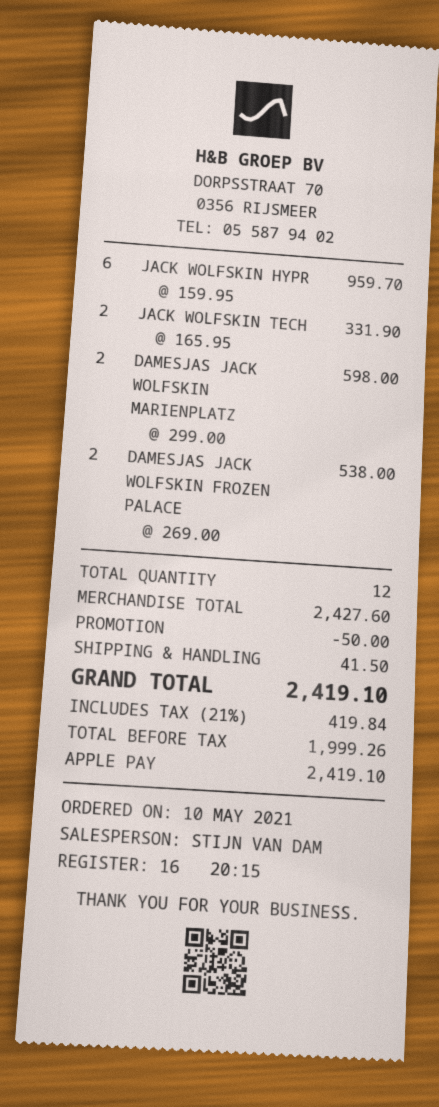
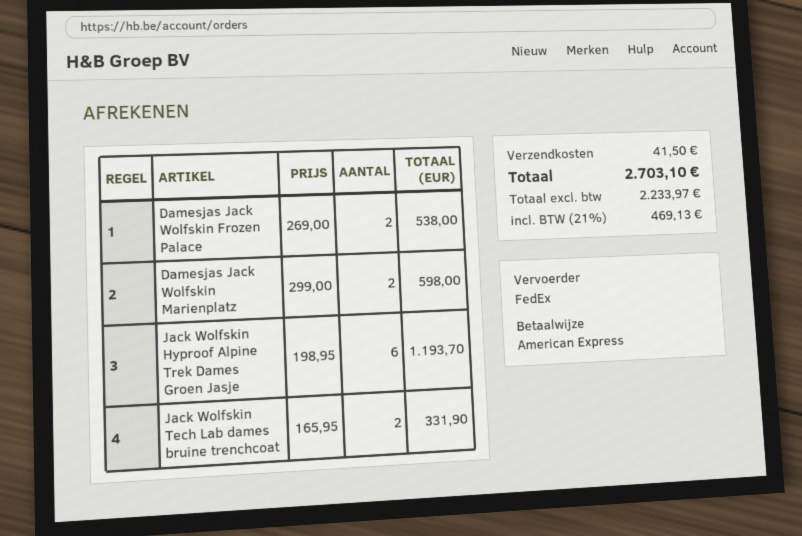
payment method: Apple Pay -> American Express
JACK WOLFSKIN HYPR: 6 x 159.95 = 959.70 -> 6 x 198.95 = 1193.70
discount: 50.00 -> none
net: 1999.26 -> 2233.97
tax: 21% = 419.84 -> 21% = 469.13
total: 2419.10 -> 2703.10

